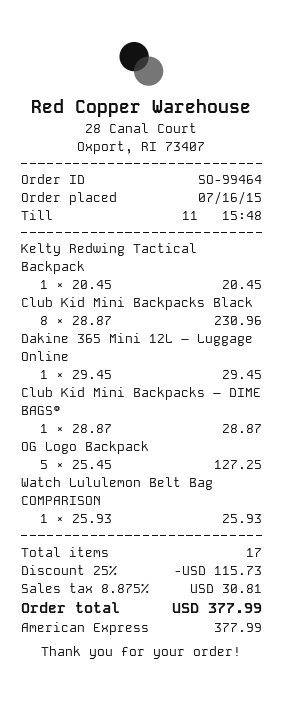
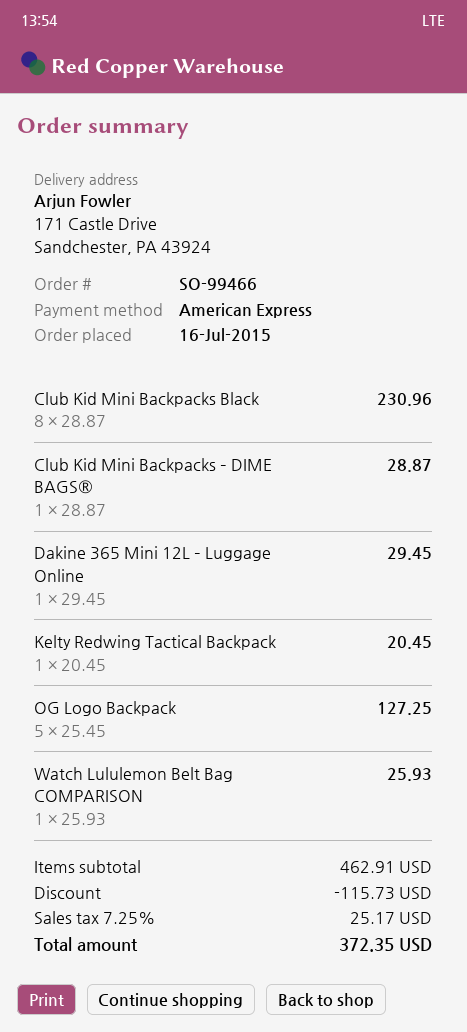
order number: SO-99464 -> SO-99466
tax: 8.875% = 30.81 -> 7.25% = 25.17
total: 377.99 -> 372.35

